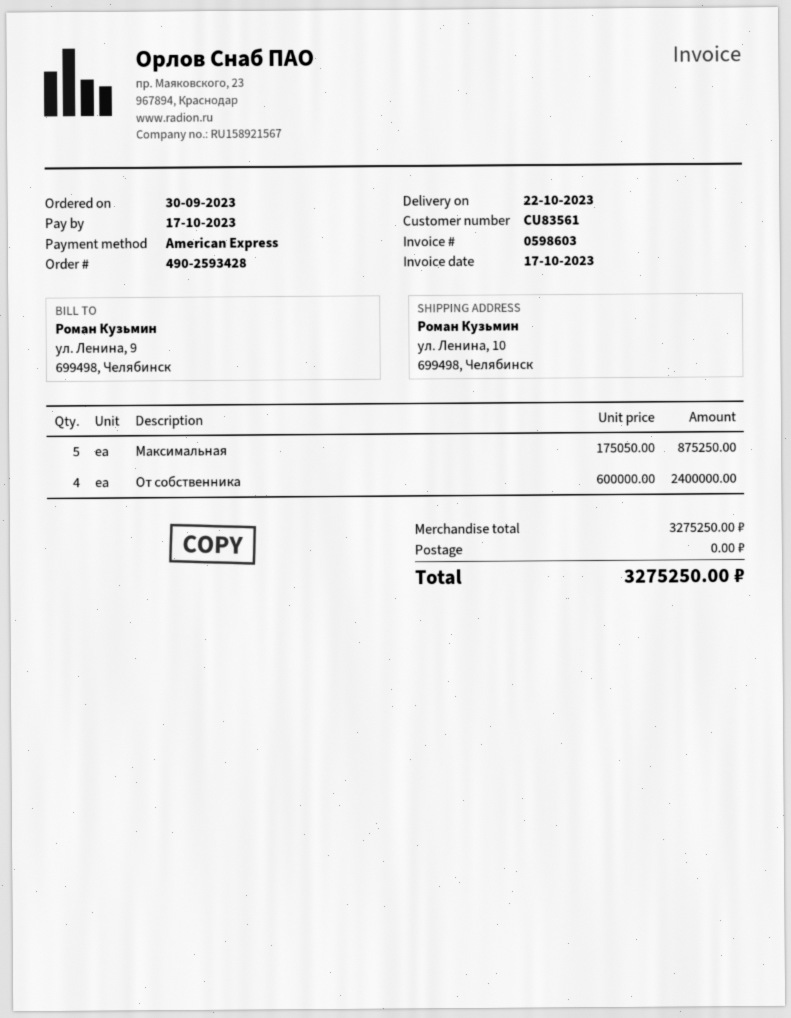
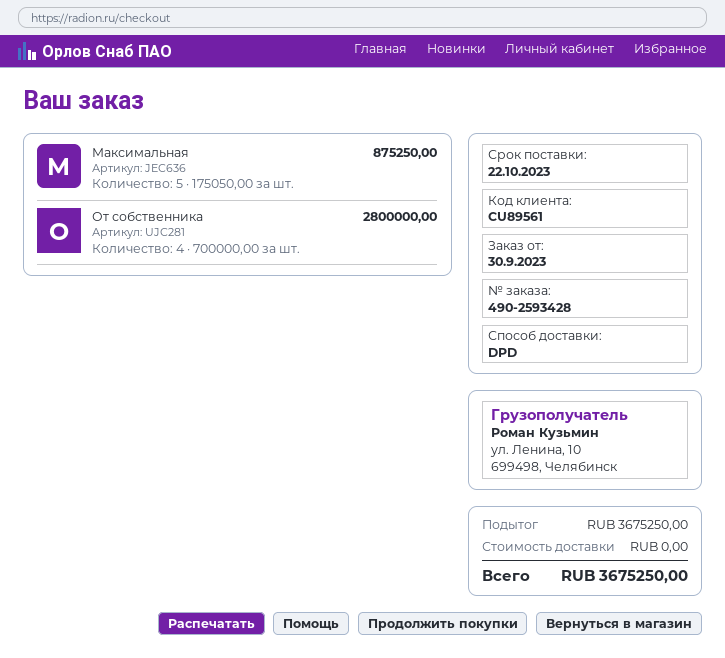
customer number: CU83561 -> CU89561
От собственника: 4 x 600000.00 = 2400000.00 -> 4 x 700000.00 = 2800000.00
subtotal: 3275250.00 -> 3675250.00
total: 3275250.00 -> 3675250.00

